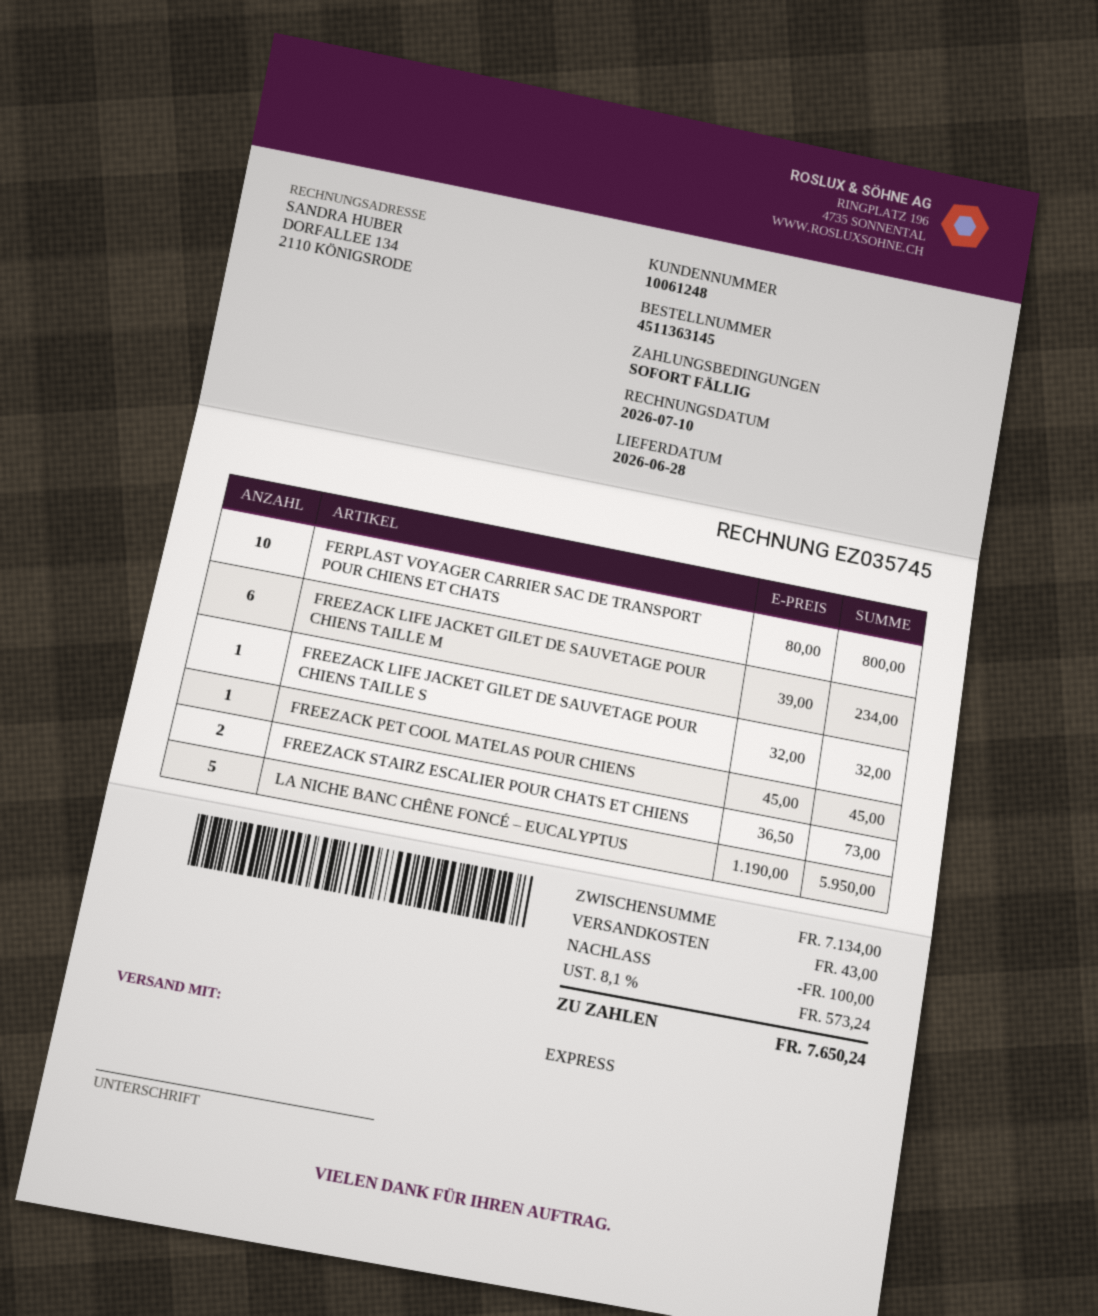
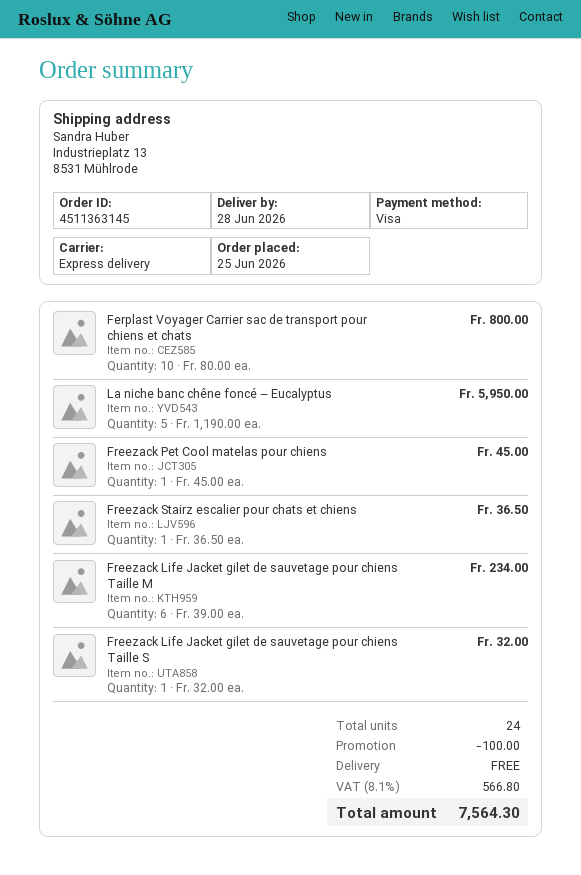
FREEZACK STAIRZ ESCALIER POUR CHATS ET CHIENS: 2 x 36.50 = 73.00 -> 1 x 36.50 = 36.50
shipping: 43.00 -> 0.00
tax: 8.1% = 573.24 -> 8.1% = 566.80
total: 7650.24 -> 7564.30

